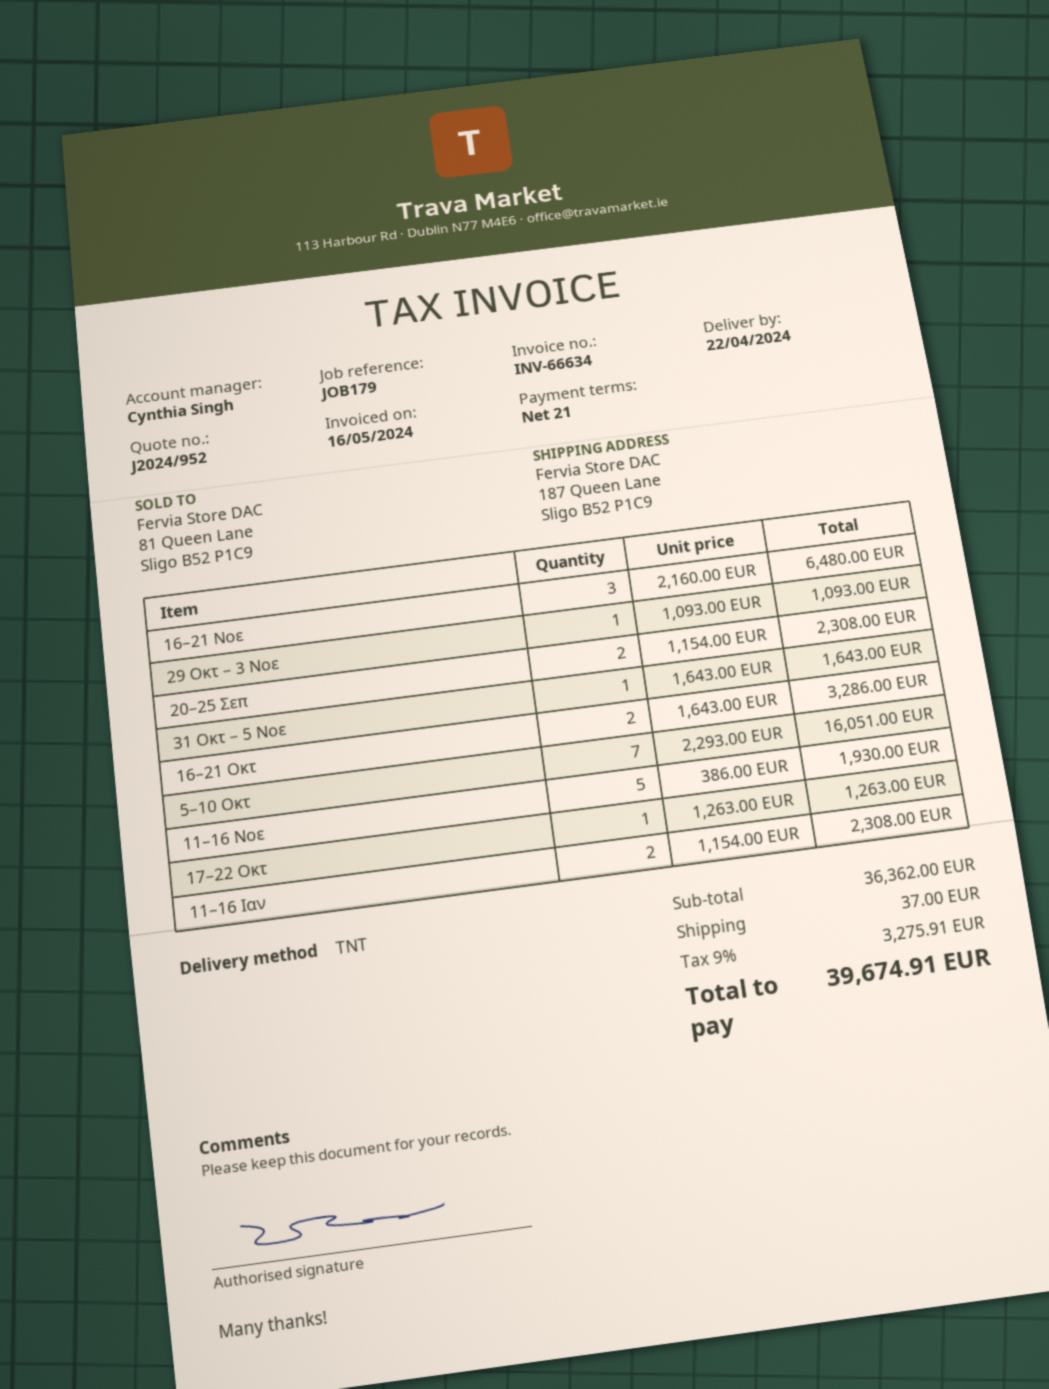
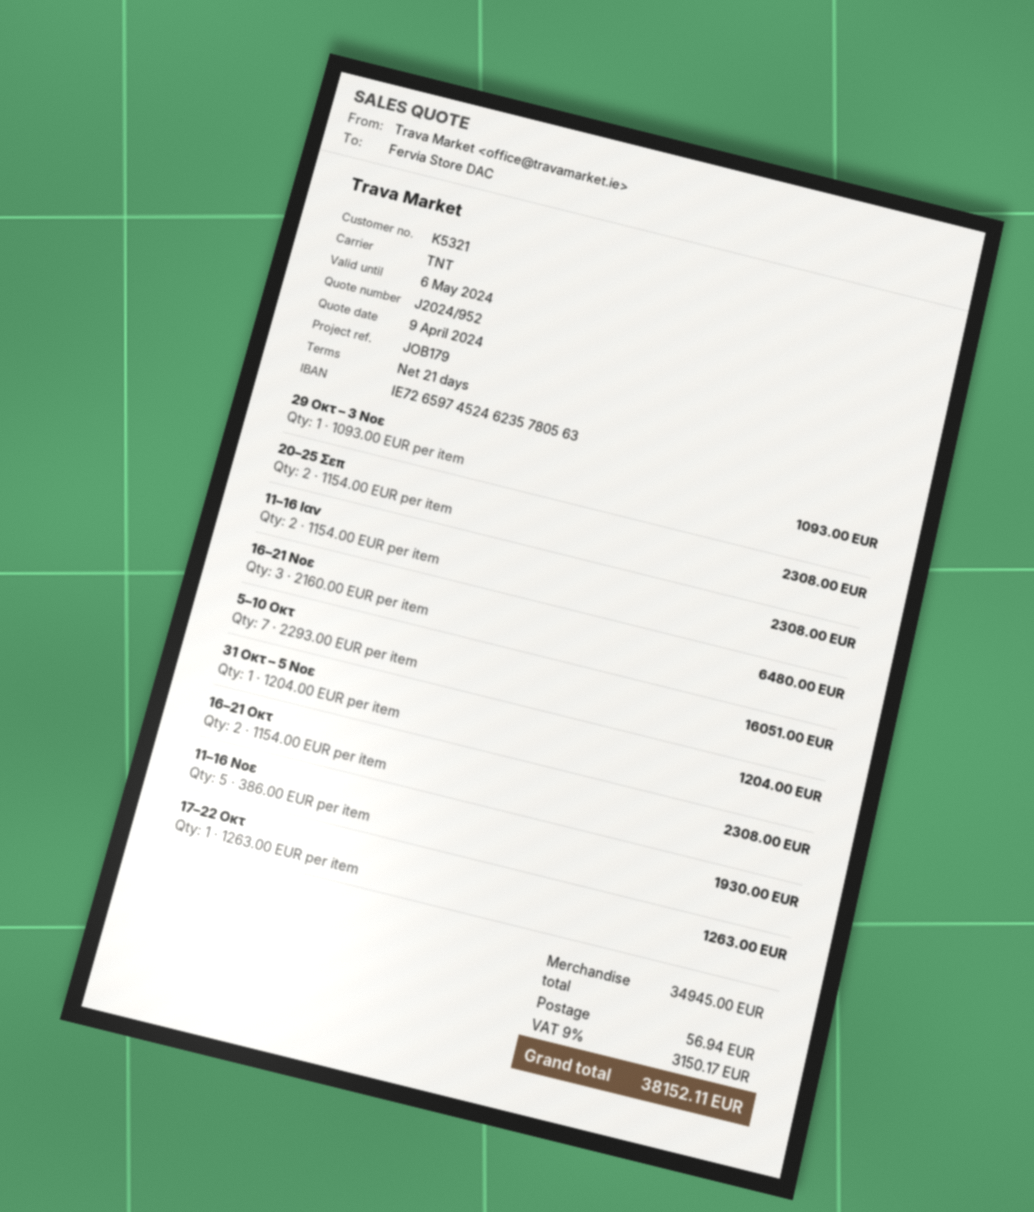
31 Οκτ – 5 Νοε: 1 x 1643.00 = 1643.00 -> 1 x 1204.00 = 1204.00
16–21 Οκτ: 2 x 1643.00 = 3286.00 -> 2 x 1154.00 = 2308.00
subtotal: 36362.00 -> 34945.00
shipping: 37.00 -> 56.94
tax: 9% = 3275.91 -> 9% = 3150.17
total: 39674.91 -> 38152.11

